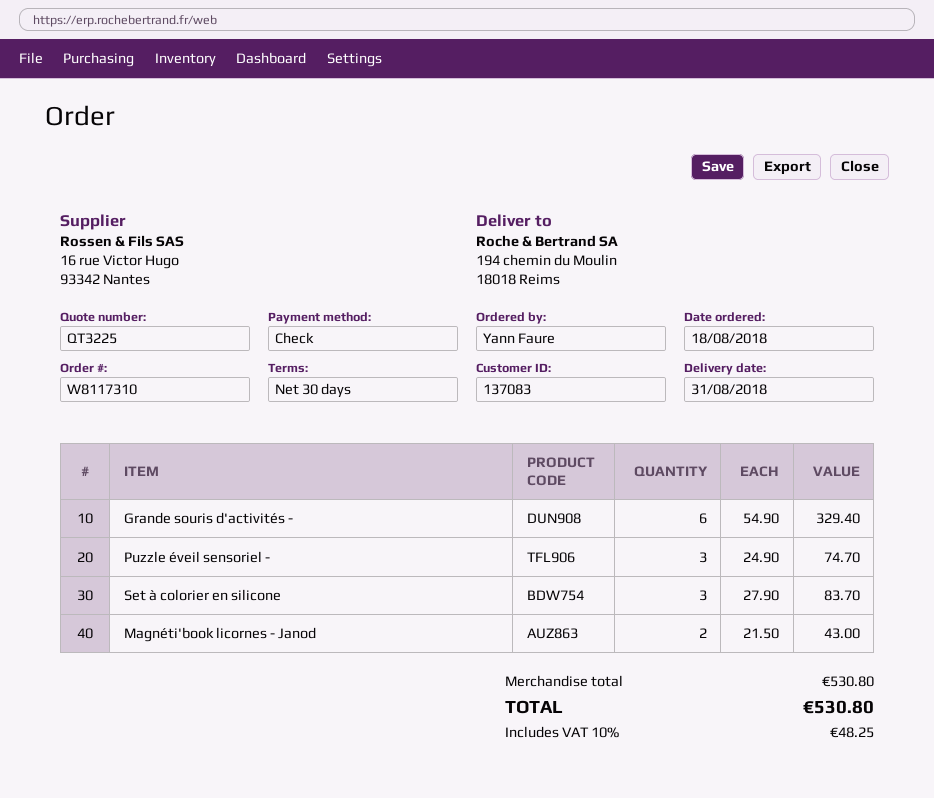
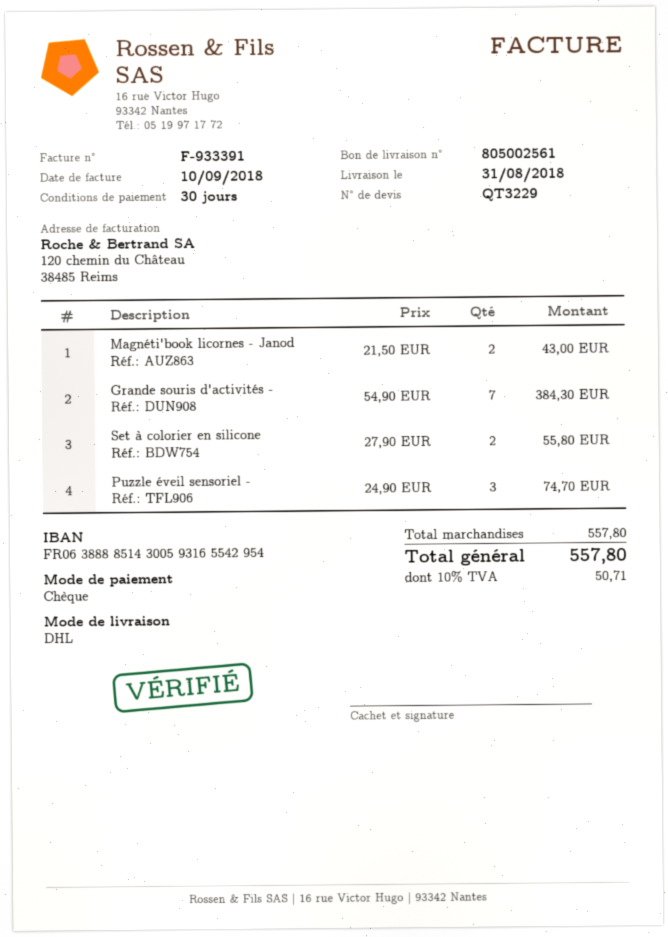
quote number: QT3225 -> QT3229
Grande souris d'activités -: 6 x 54.90 = 329.40 -> 7 x 54.90 = 384.30
Set à colorier en silicone: 3 x 27.90 = 83.70 -> 2 x 27.90 = 55.80
subtotal: 530.80 -> 557.80
tax: 10% = 48.25 -> 10% = 50.71
total: 530.80 -> 557.80

